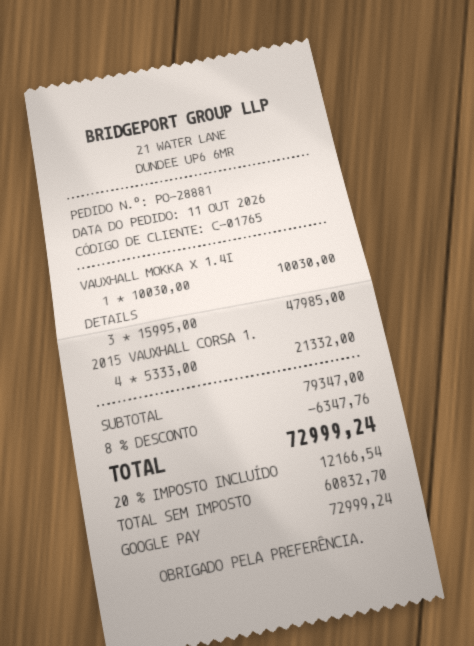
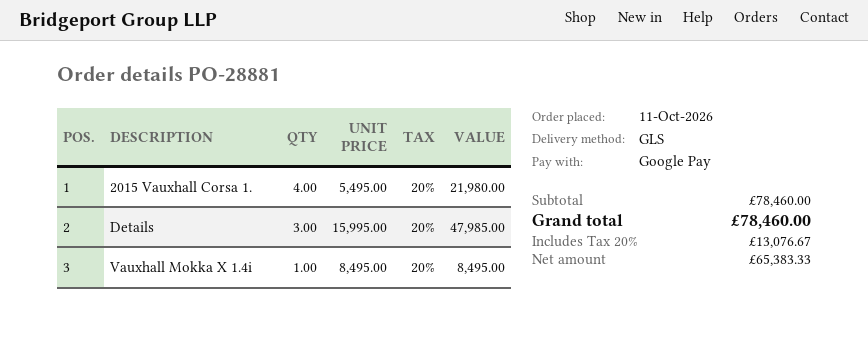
VAUXHALL MOKKA X 1.4I: 1 x 10030.00 = 10030.00 -> 1 x 8495.00 = 8495.00
2015 VAUXHALL CORSA 1.: 4 x 5333.00 = 21332.00 -> 4 x 5495.00 = 21980.00
subtotal: 79347.00 -> 78460.00
discount: 8% = 6347.76 -> none
net: 60832.70 -> 65383.33
tax: 20% = 12166.54 -> 20% = 13076.67
total: 72999.24 -> 78460.00

